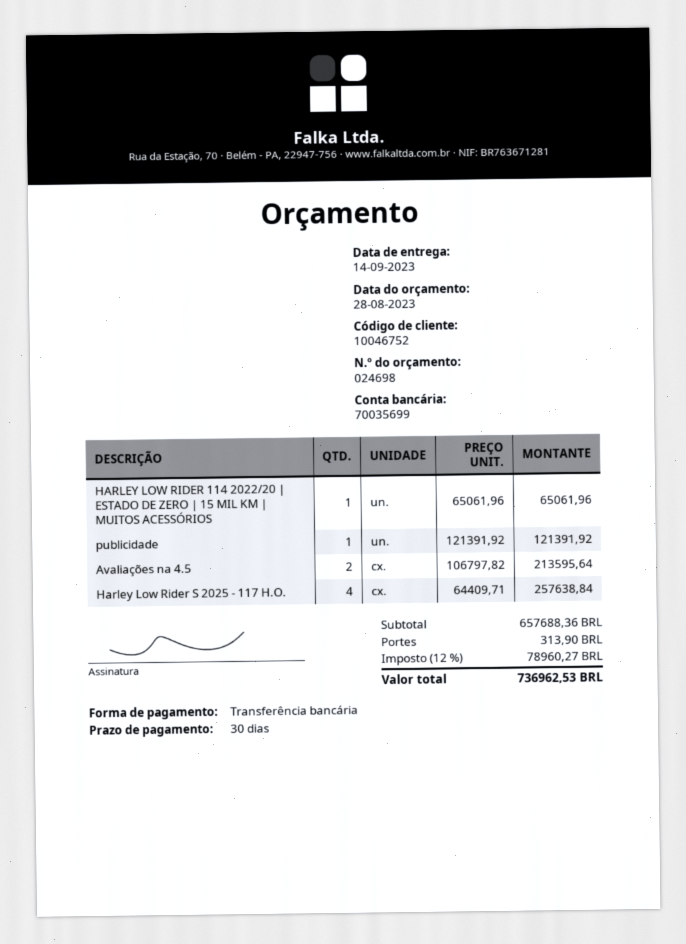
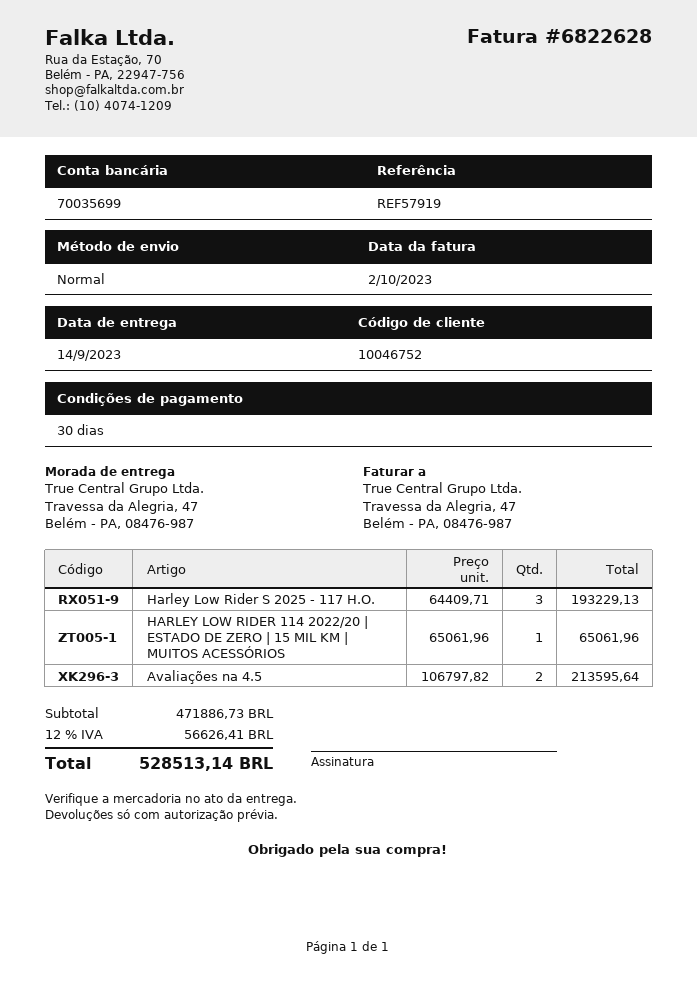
publicidade: 1 x 121391.92 = 121391.92 -> none
Harley Low Rider S 2025 - 117 H.O.: 4 x 64409.71 = 257638.84 -> 3 x 64409.71 = 193229.13
subtotal: 657688.36 -> 471886.73
shipping: 313.90 -> none
tax: 12% = 78960.27 -> 12% = 56626.41
total: 736962.53 -> 528513.14

